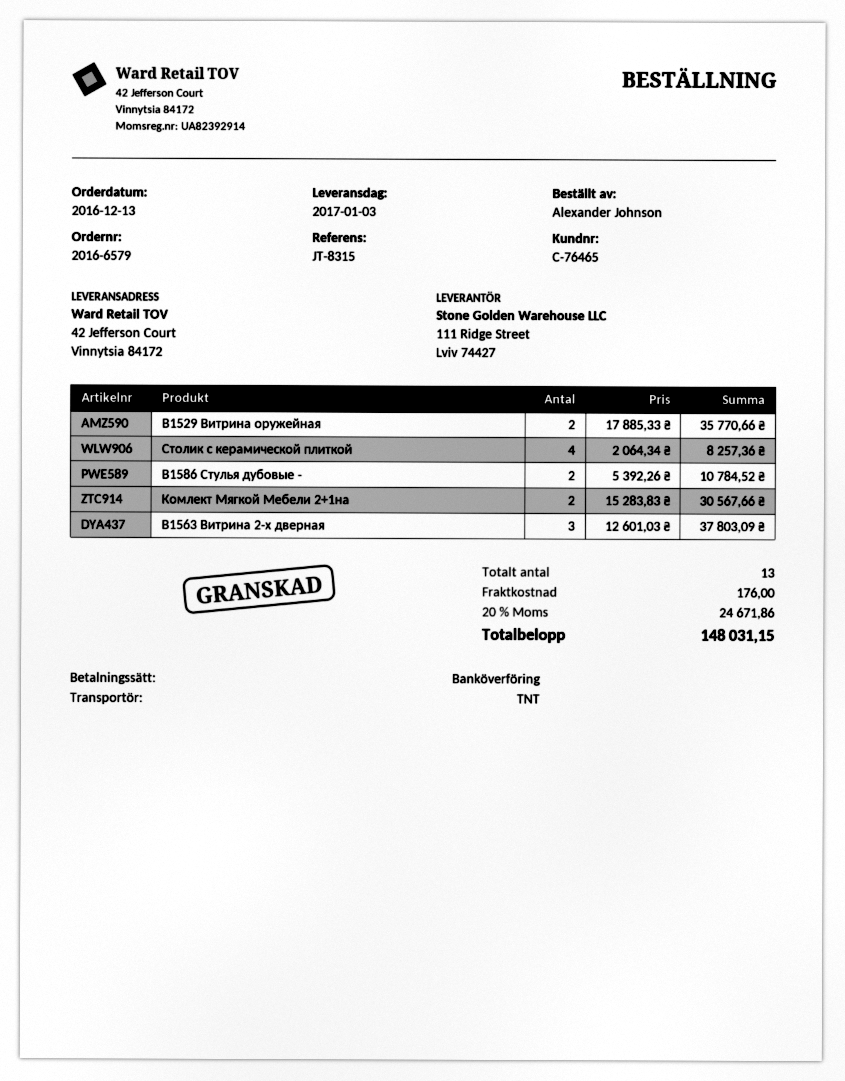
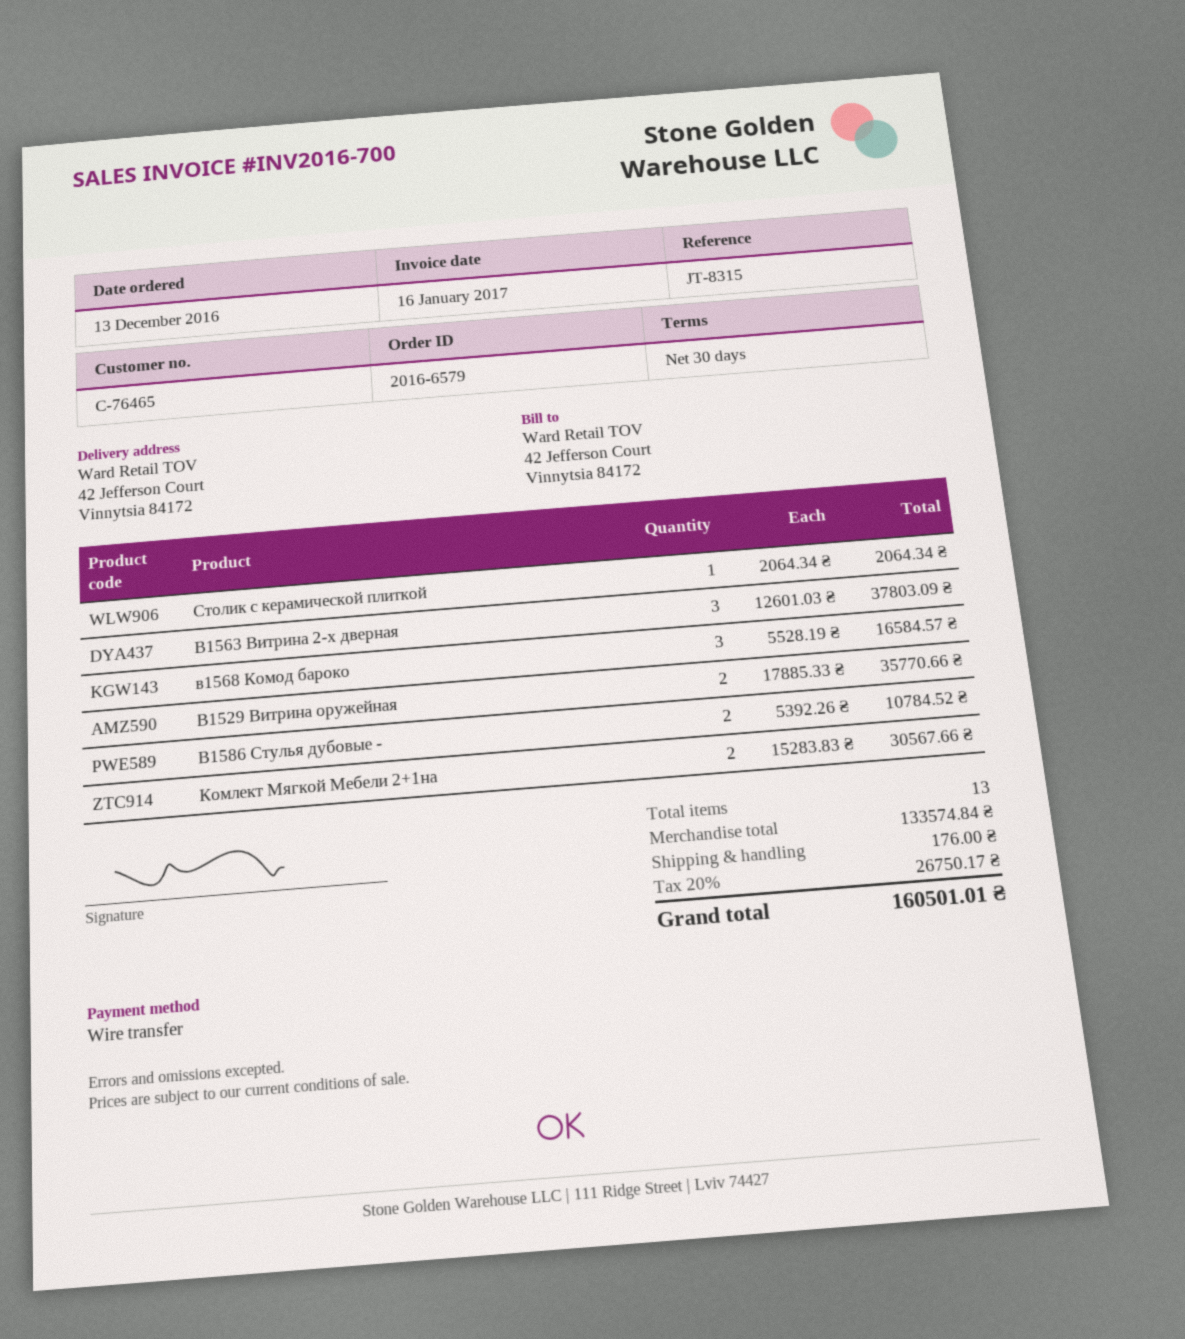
Столик с керамической плиткой: 4 x 2064.34 = 8257.36 -> 1 x 2064.34 = 2064.34
в1568 Комод бароко: none -> 3 x 5528.19 = 16584.57
tax: 20% = 24671.86 -> 20% = 26750.17
total: 148031.15 -> 160501.01

